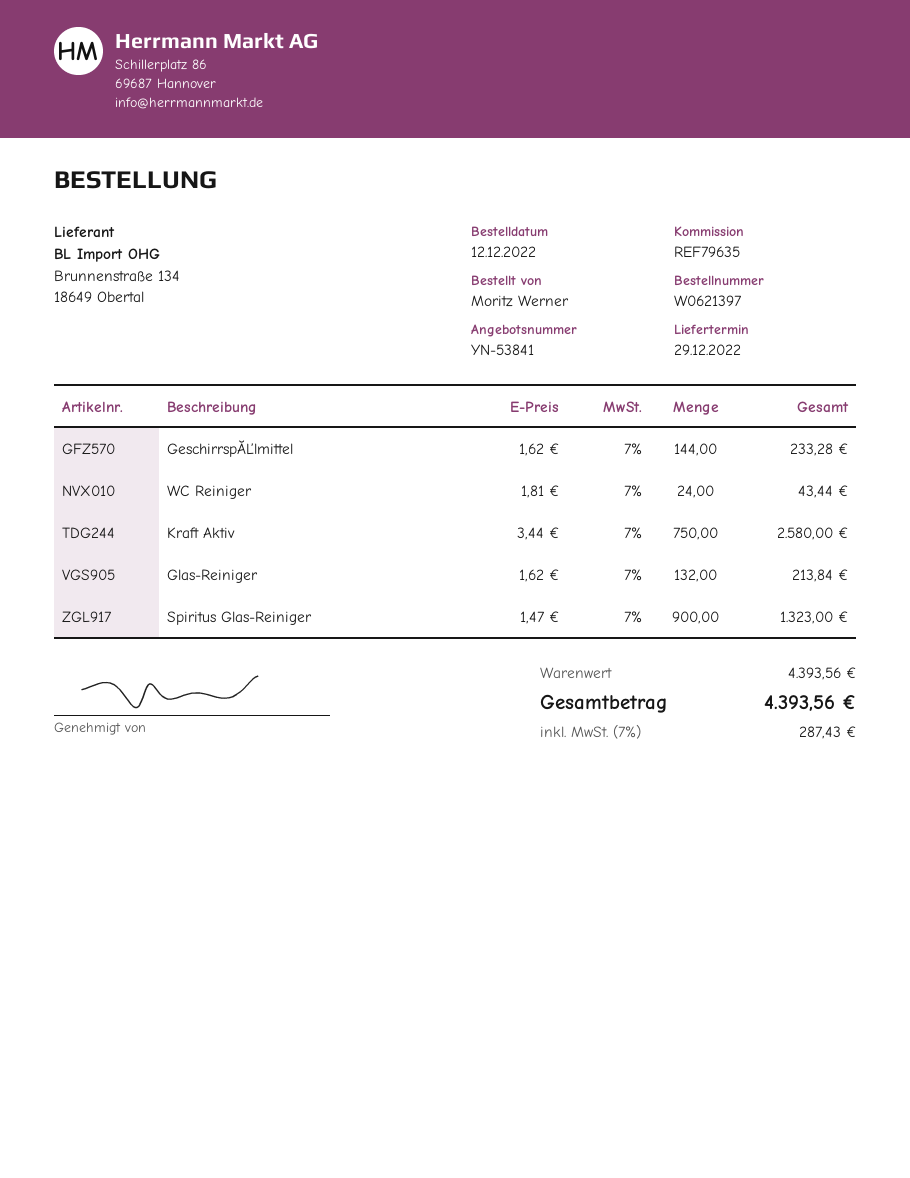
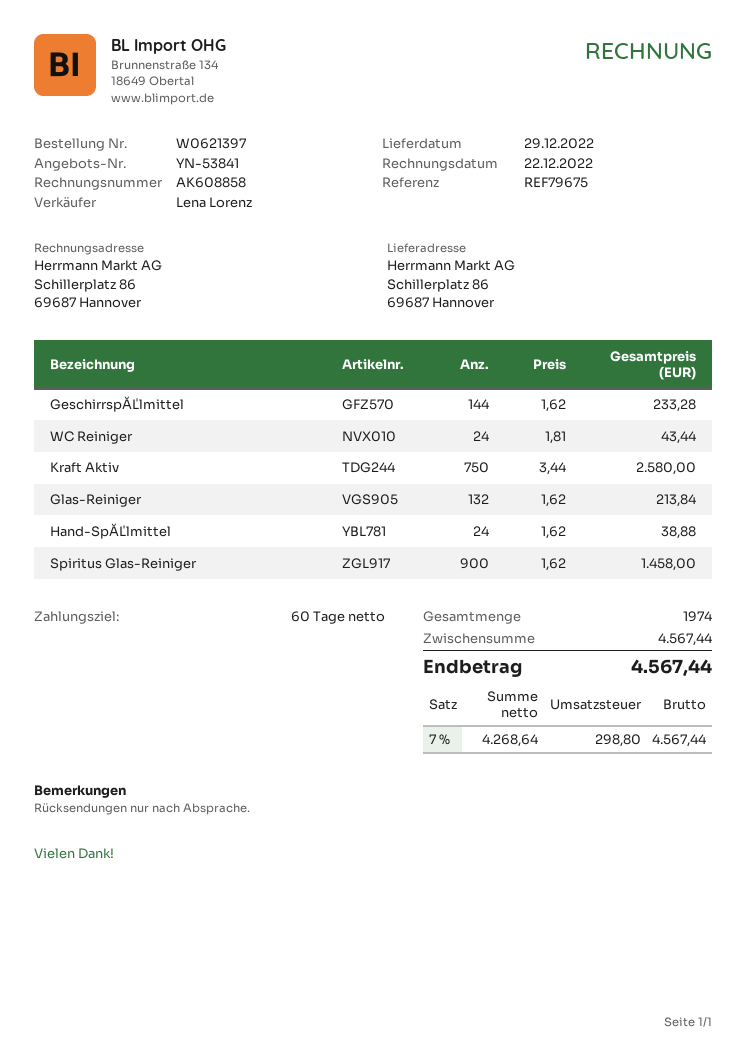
reference: REF79635 -> REF79675
Spiritus Glas-Reiniger: 900 x 1.47 = 1323.00 -> 900 x 1.62 = 1458.00
Hand-SpĂĽlmittel: none -> 24 x 1.62 = 38.88
subtotal: 4393.56 -> 4567.44
tax: 7% = 287.43 -> 7% = 298.80
total: 4393.56 -> 4567.44

